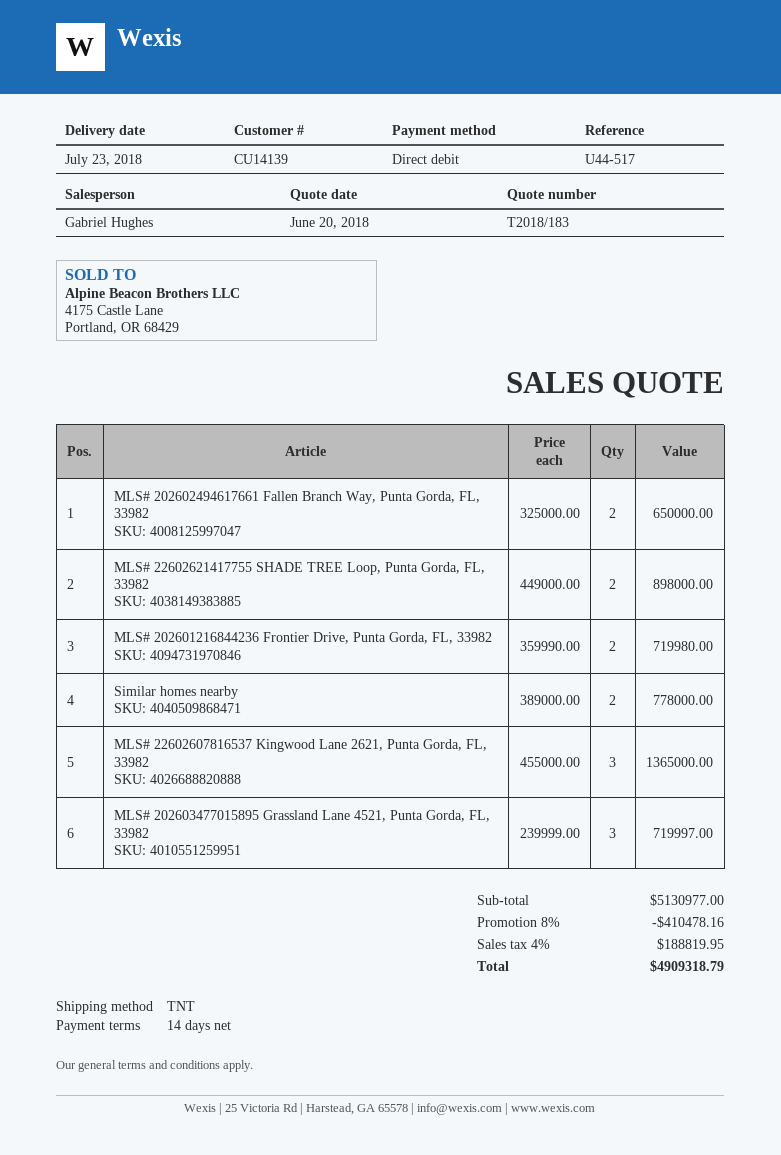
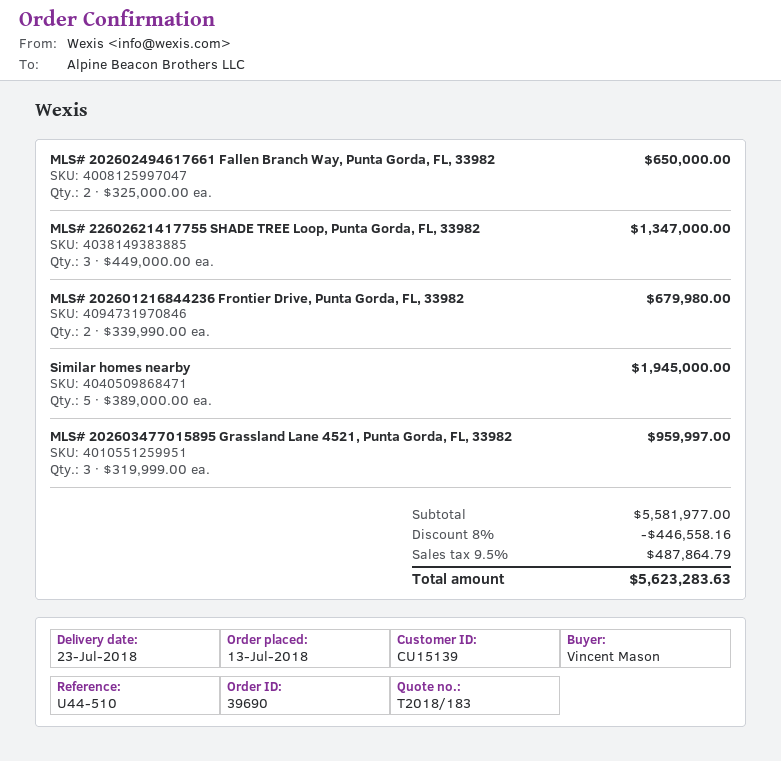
customer number: CU14139 -> CU15139
reference: U44-517 -> U44-510
MLS# 22602621417755 SHADE TREE Loop, Punta Gorda, FL, 33982: 2 x 449000.00 = 898000.00 -> 3 x 449000.00 = 1347000.00
MLS# 202601216844236 Frontier Drive, Punta Gorda, FL, 33982: 2 x 359990.00 = 719980.00 -> 2 x 339990.00 = 679980.00
Similar homes nearby: 2 x 389000.00 = 778000.00 -> 5 x 389000.00 = 1945000.00
MLS# 22602607816537 Kingwood Lane 2621, Punta Gorda, FL, 33982: 3 x 455000.00 = 1365000.00 -> none
MLS# 202603477015895 Grassland Lane 4521, Punta Gorda, FL, 33982: 3 x 239999.00 = 719997.00 -> 3 x 319999.00 = 959997.00
subtotal: 5130977.00 -> 5581977.00
discount: 8% = 410478.16 -> 8% = 446558.16
tax: 4% = 188819.95 -> 9.5% = 487864.79
total: 4909318.79 -> 5623283.63

